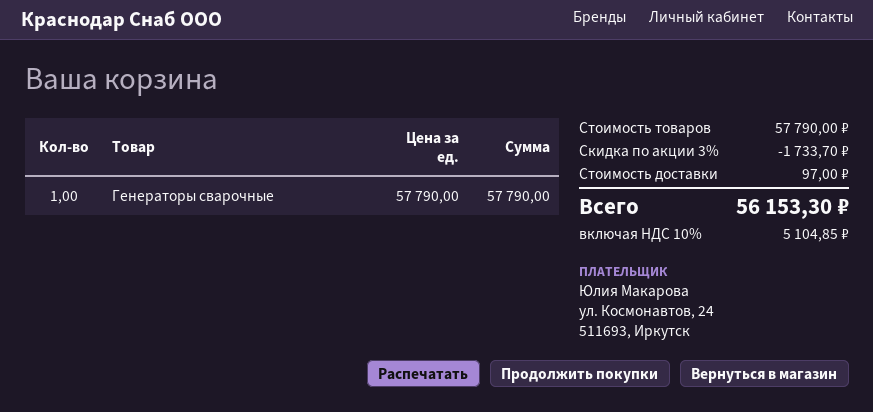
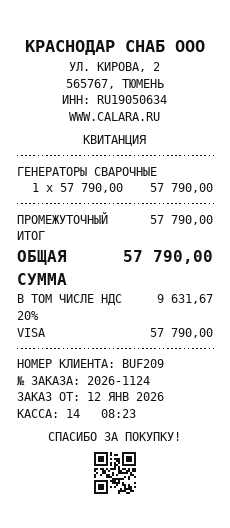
discount: 3% = 1733.70 -> none
shipping: 97.00 -> none
tax: 10% = 5104.85 -> 20% = 9631.67
total: 56153.30 -> 57790.00

